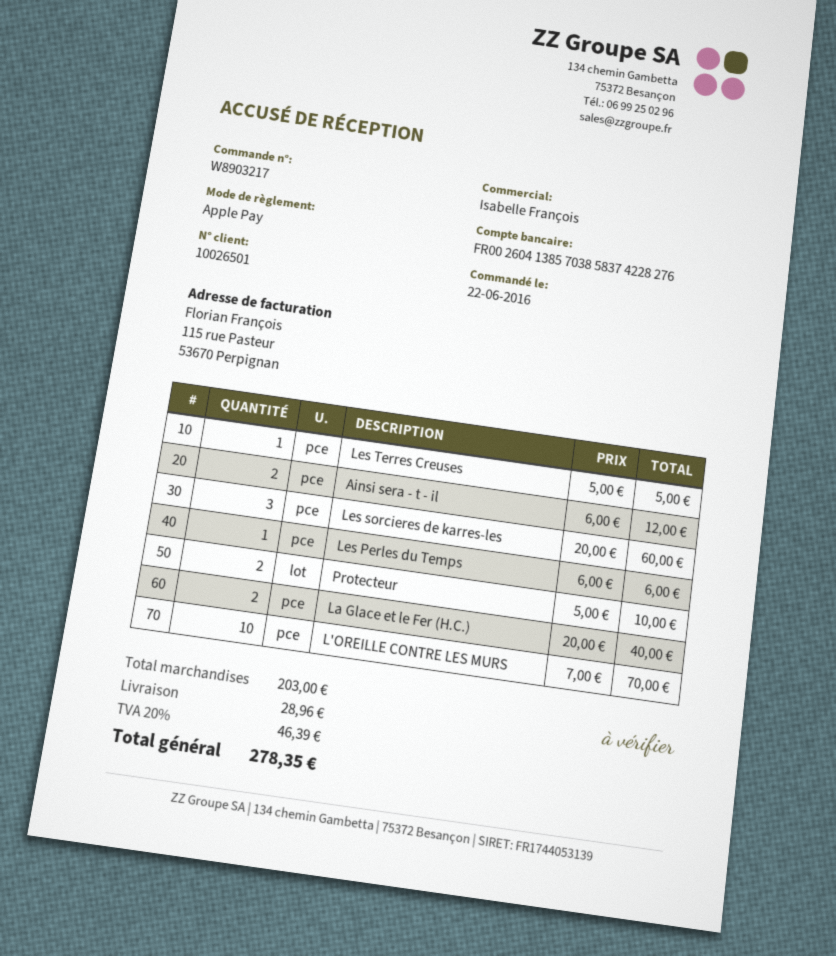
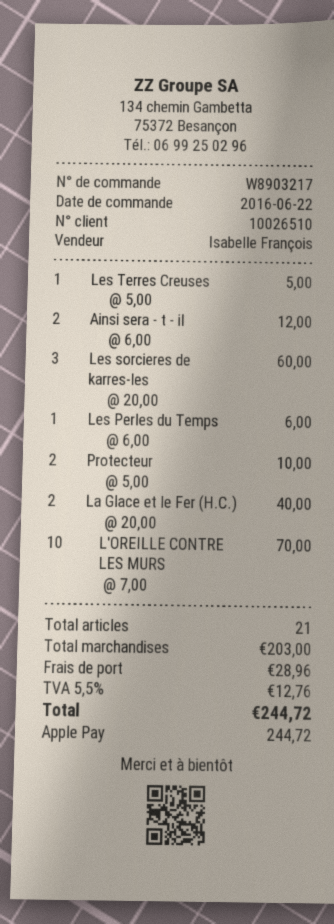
customer number: 10026501 -> 10026510
tax: 20% = 46.39 -> 5.5% = 12.76
total: 278.35 -> 244.72

